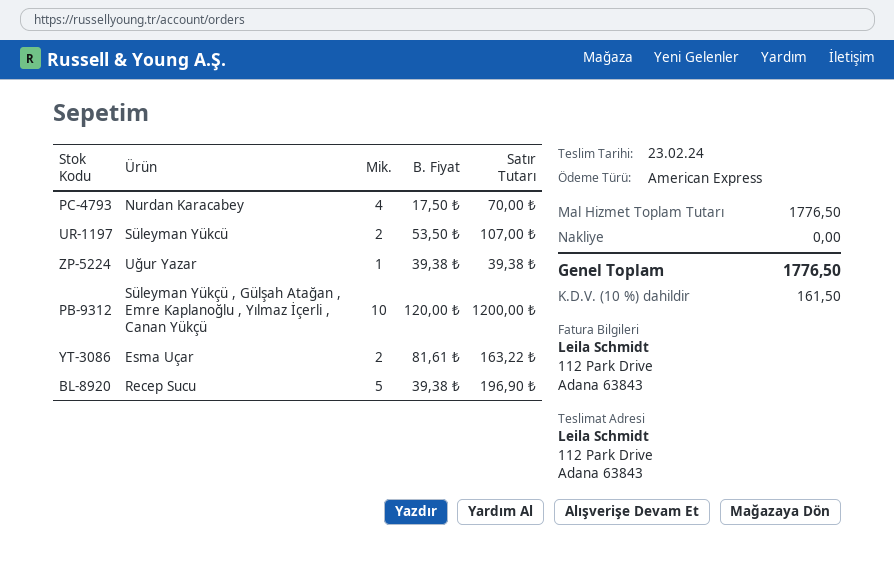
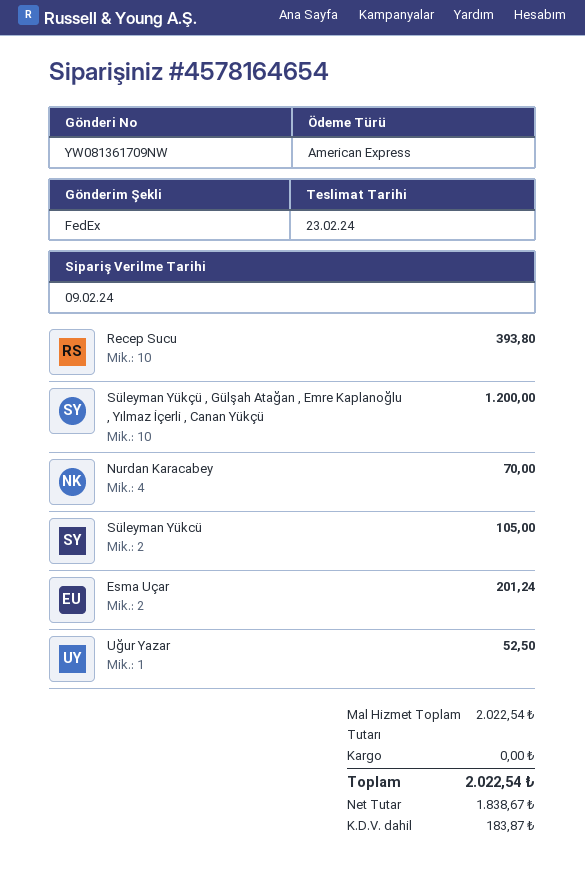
Süleyman Yükcü: 2 for 107.00 -> 2 for 105.00
Uğur Yazar: 1 for 39.38 -> 1 for 52.50
Esma Uçar: 2 for 163.22 -> 2 for 201.24
Recep Sucu: 5 for 196.90 -> 10 for 393.80
subtotal: 1776.50 -> 2022.54
tax: 161.50 -> 183.87
total: 1776.50 -> 2022.54

